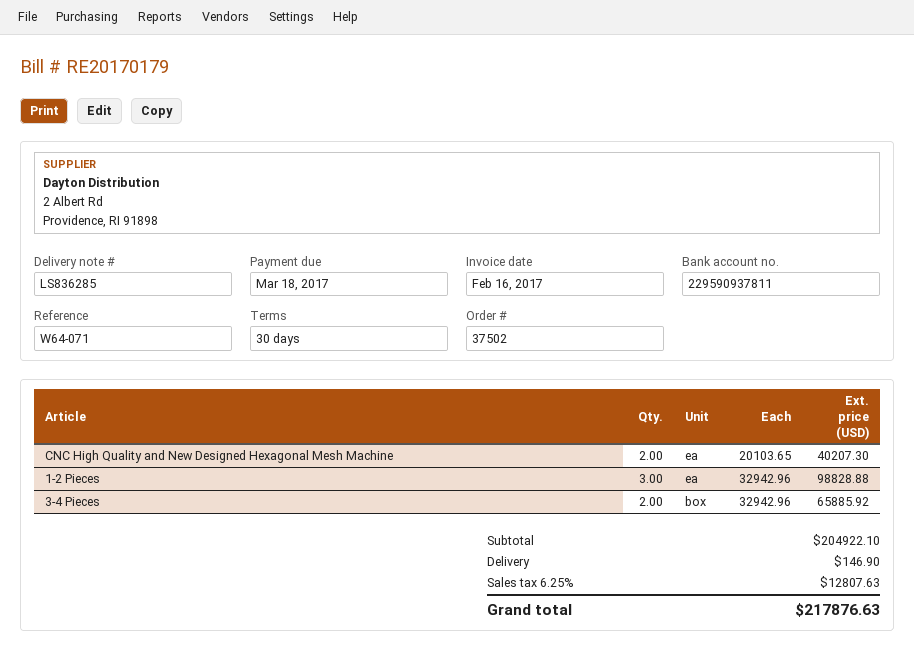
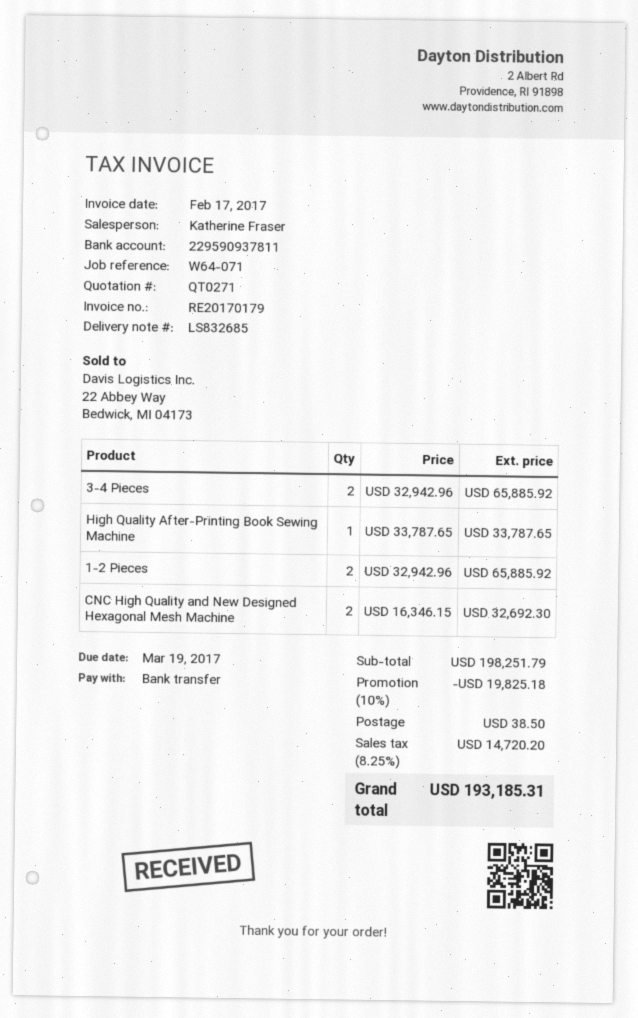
delivery note number: LS836285 -> LS832685
invoice date: 2017-02-16 -> 2017-02-17
due date: 2017-03-18 -> 2017-03-19
CNC High Quality and New Designed Hexagonal Mesh Machine: 2 x 20103.65 = 40207.30 -> 2 x 16346.15 = 32692.30
1-2 Pieces: 3 x 32942.96 = 98828.88 -> 2 x 32942.96 = 65885.92
High Quality After-Printing Book Sewing Machine: none -> 1 x 33787.65 = 33787.65
subtotal: 204922.10 -> 198251.79
discount: none -> 10% = 19825.18
shipping: 146.90 -> 38.50
tax: 6.25% = 12807.63 -> 8.25% = 14720.20
total: 217876.63 -> 193185.31

